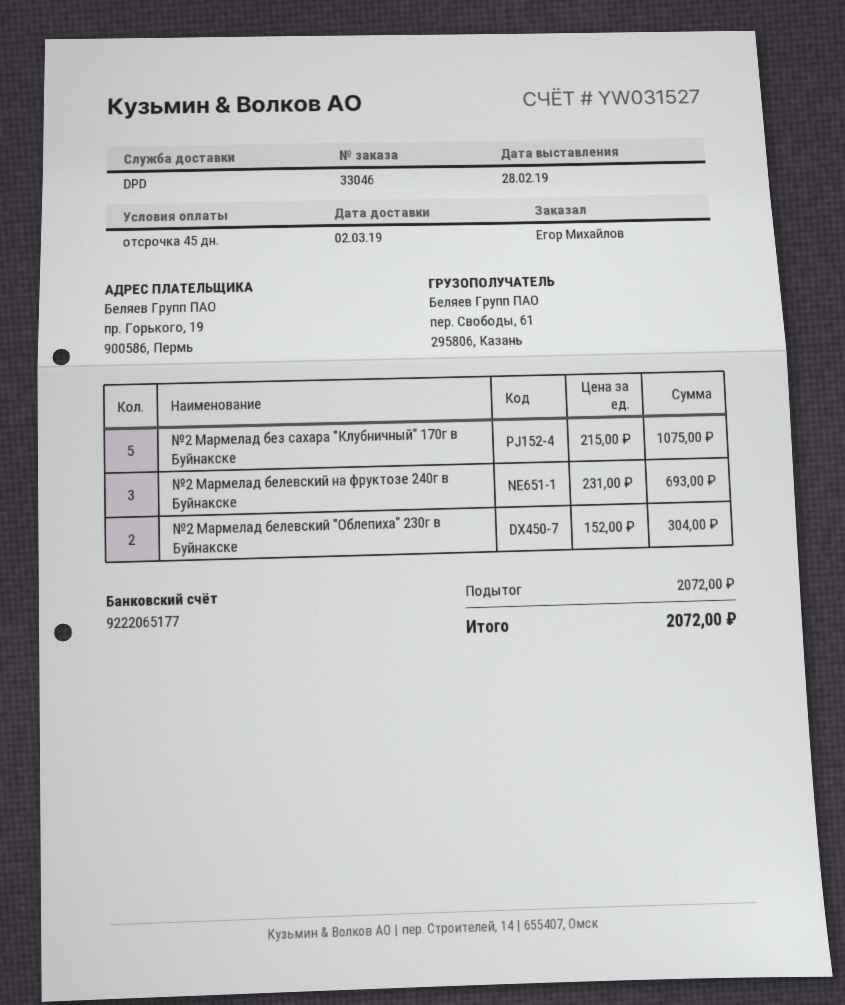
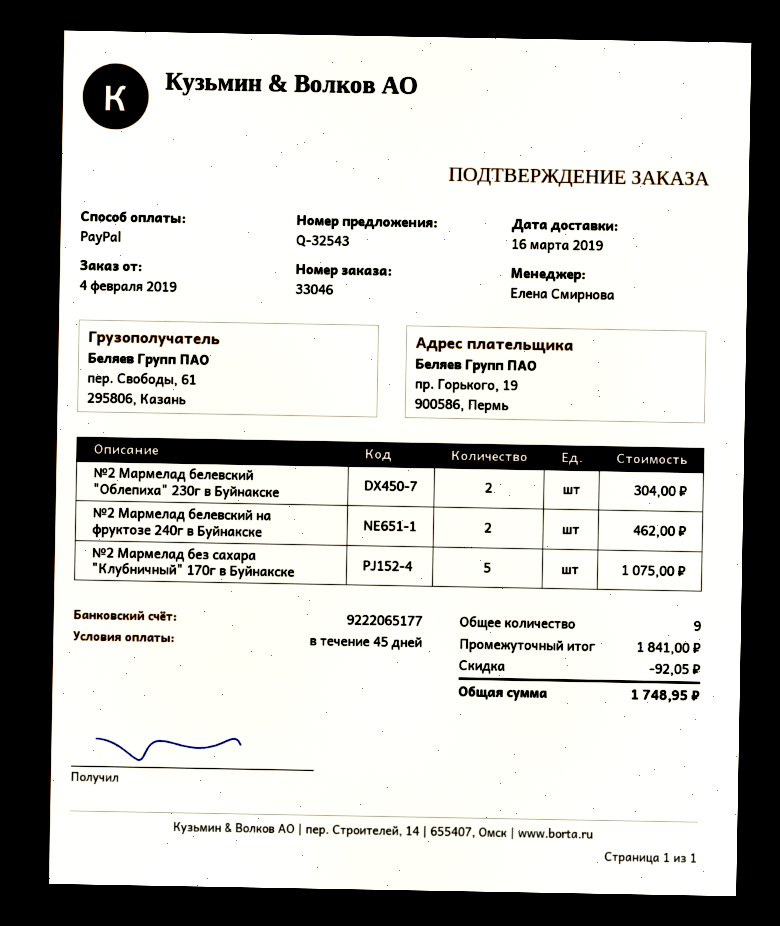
delivery date: 2019-03-02 -> 2019-03-16
№2 Мармелад белевский на фруктозе 240г в Буйнакске: 3 for 693.00 -> 2 for 462.00
subtotal: 2072.00 -> 1841.00
discount: none -> 92.05
total: 2072.00 -> 1748.95

